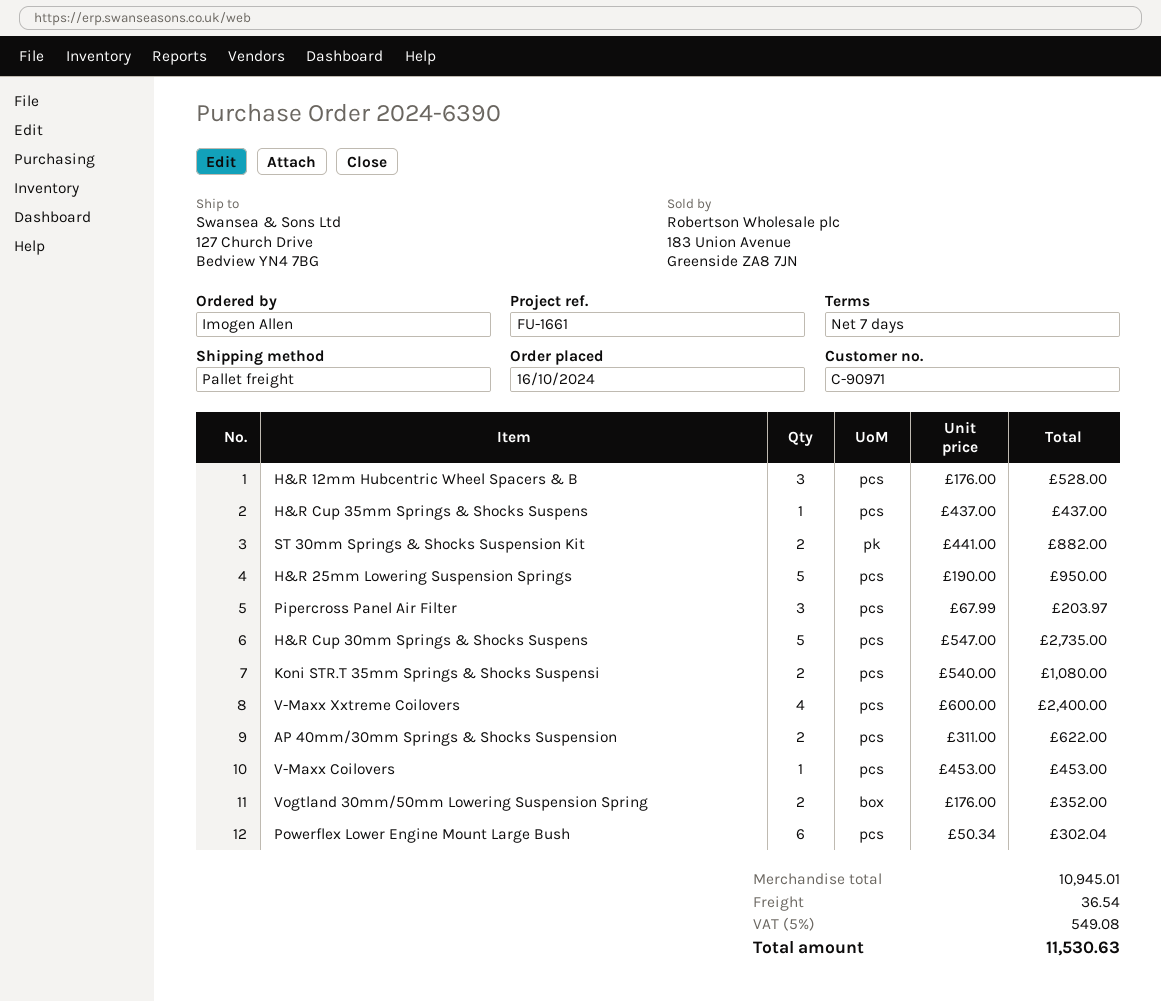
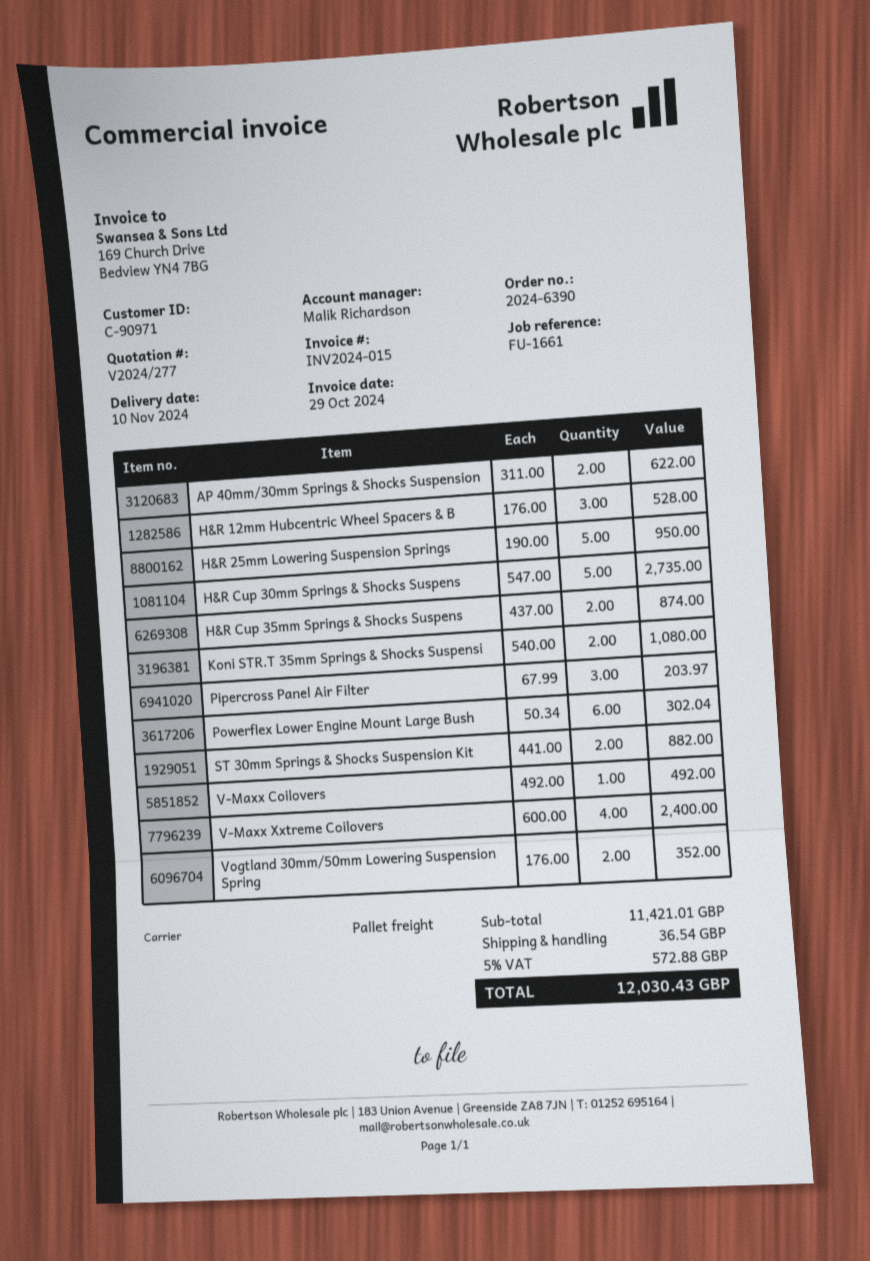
H&R Cup 35mm Springs & Shocks Suspens: 1 x 437.00 = 437.00 -> 2 x 437.00 = 874.00
V-Maxx Coilovers: 1 x 453.00 = 453.00 -> 1 x 492.00 = 492.00
subtotal: 10945.01 -> 11421.01
tax: 5% = 549.08 -> 5% = 572.88
total: 11530.63 -> 12030.43

